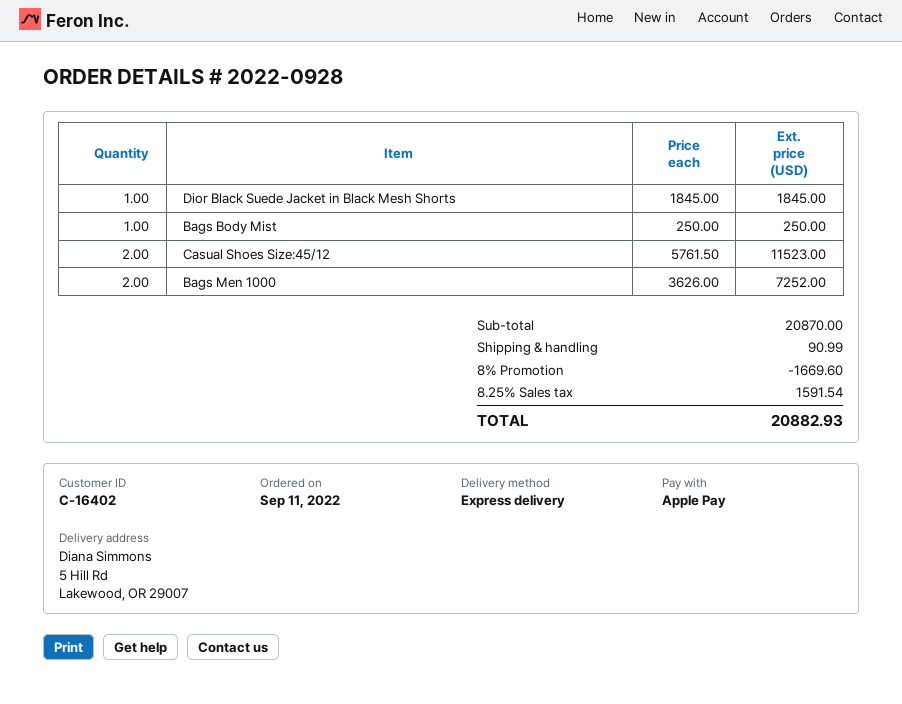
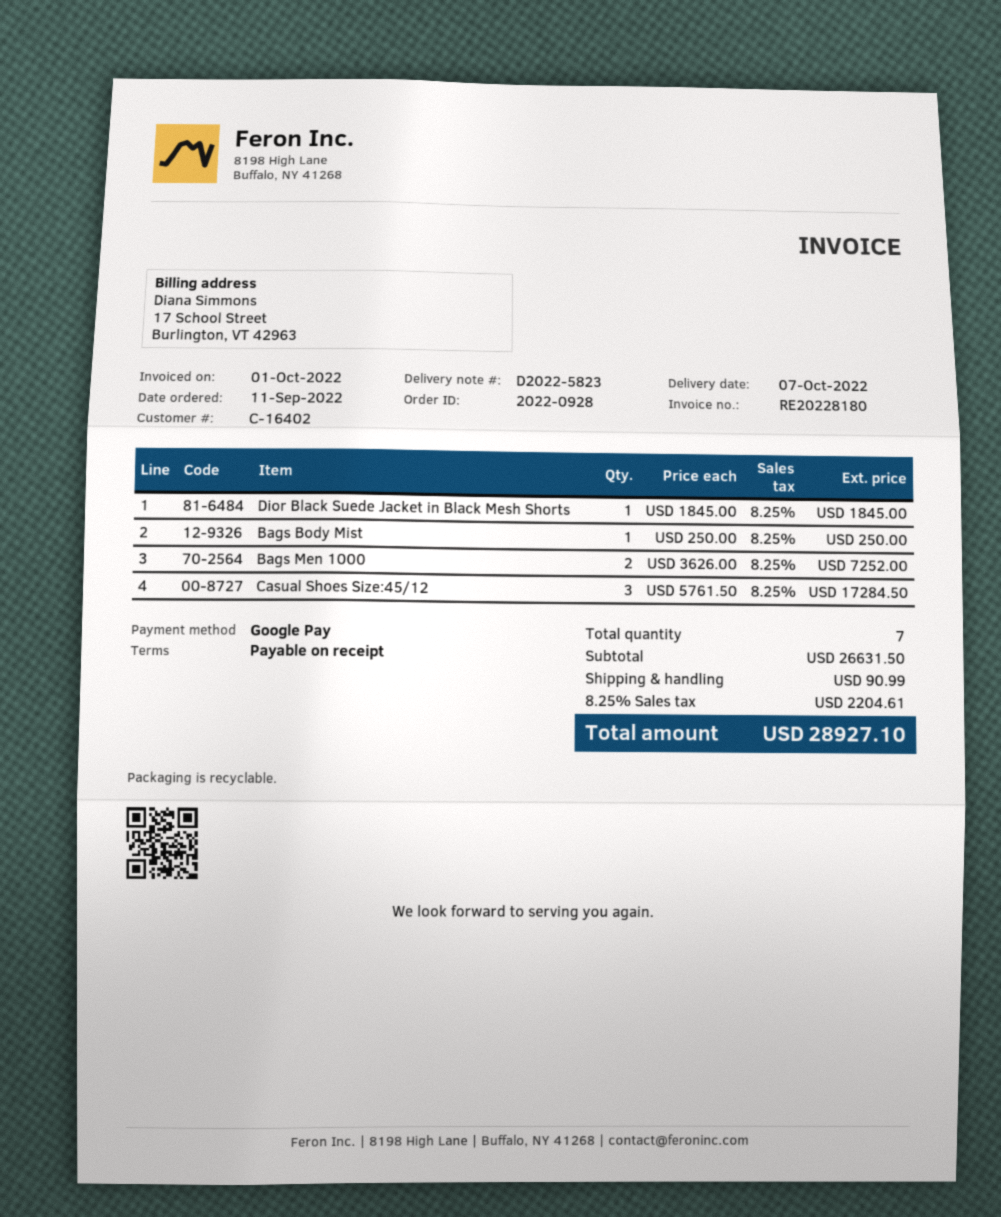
payment method: Apple Pay -> Google Pay
Casual Shoes Size:45/12: 2 x 5761.50 = 11523.00 -> 3 x 5761.50 = 17284.50
subtotal: 20870.00 -> 26631.50
discount: 8% = 1669.60 -> none
tax: 8.25% = 1591.54 -> 8.25% = 2204.61
total: 20882.93 -> 28927.10

